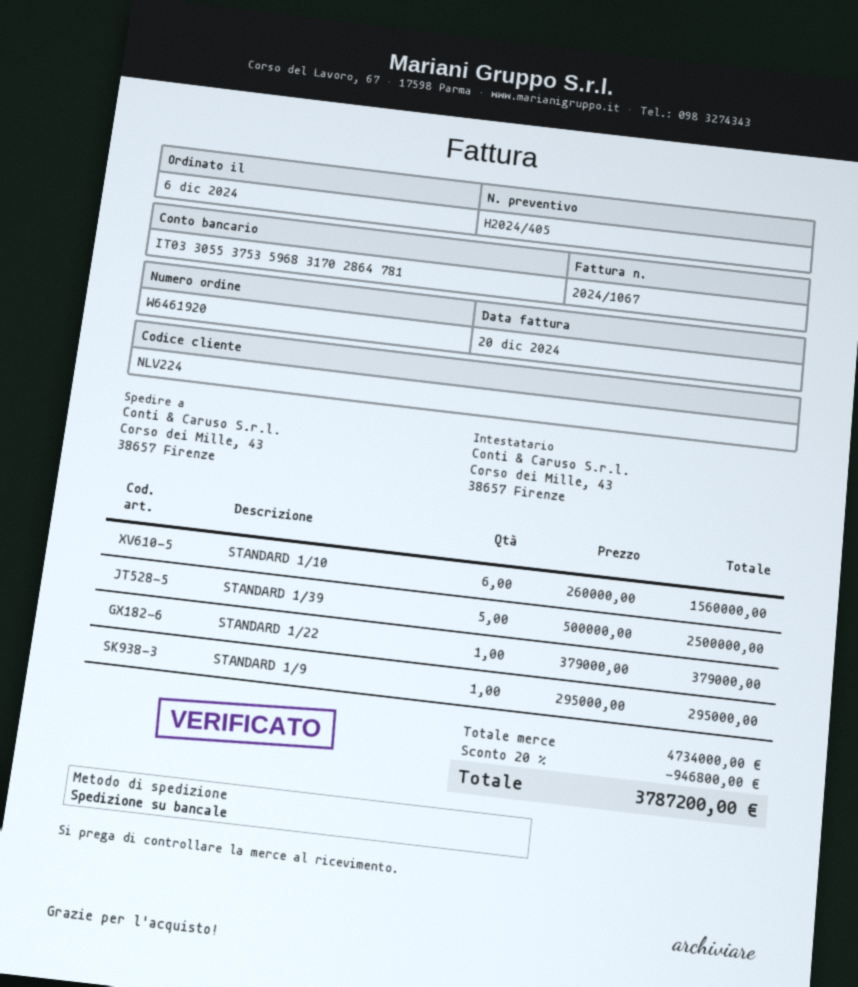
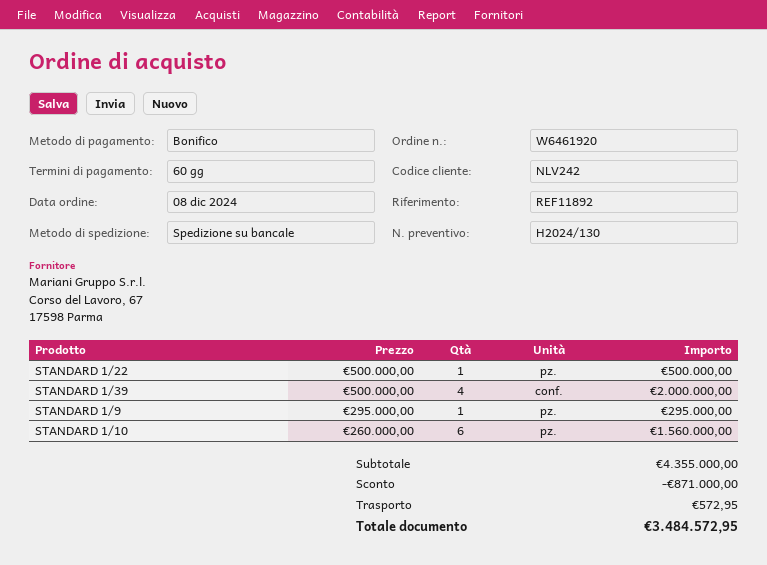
quote number: H2024/405 -> H2024/130
order date: 2024-12-06 -> 2024-12-08
customer number: NLV224 -> NLV242
STANDARD 1/39: 5 x 500000.00 = 2500000.00 -> 4 x 500000.00 = 2000000.00
STANDARD 1/22: 1 x 379000.00 = 379000.00 -> 1 x 500000.00 = 500000.00
subtotal: 4734000.00 -> 4355000.00
discount: 946800.00 -> 871000.00
shipping: none -> 572.95
total: 3787200.00 -> 3484572.95

